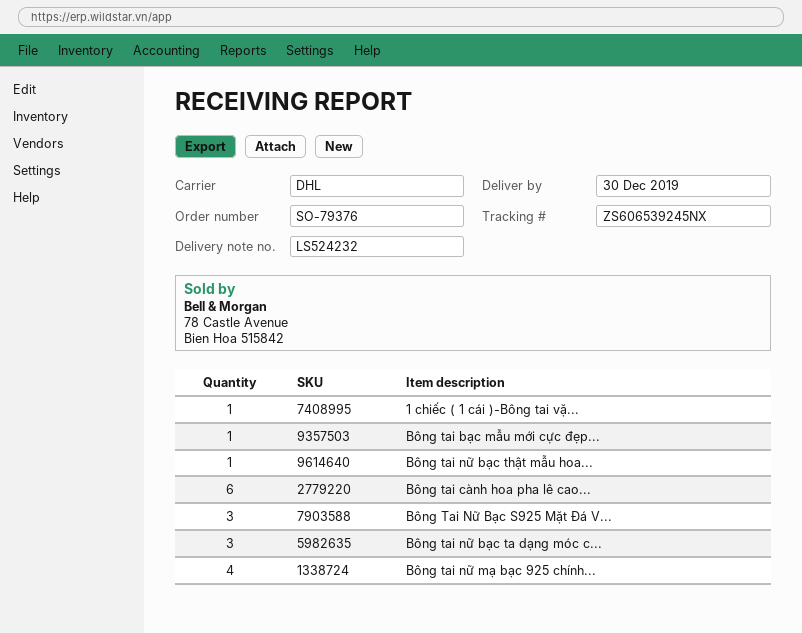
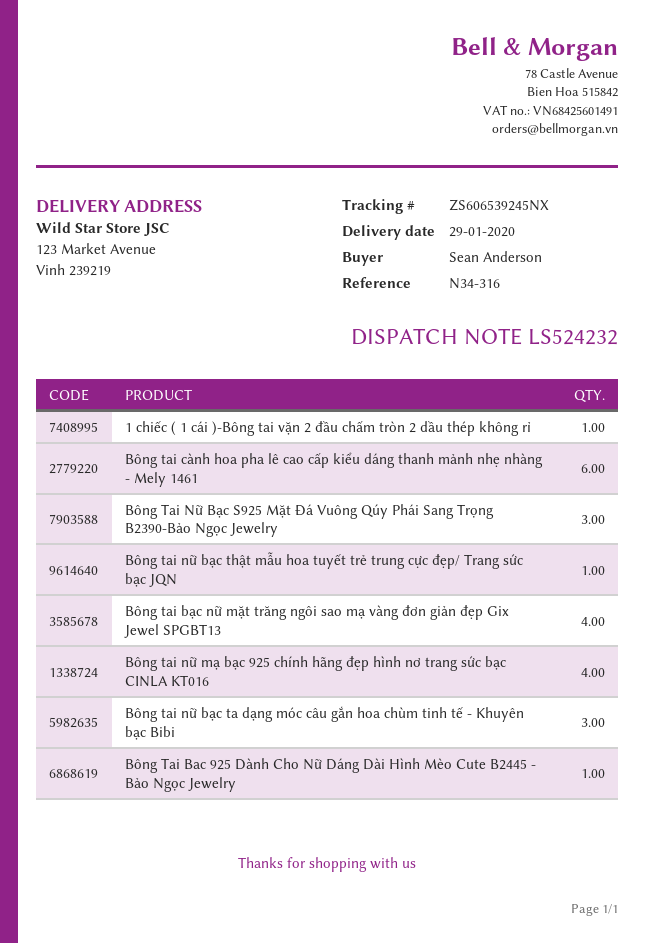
delivery date: 2019-12-30 -> 2020-01-29
Bông tai bạc mẫu mới cực đẹp...: 1 -> none
Bông tai bạc nữ mặt trăng ngôi sao mạ vàng đơn giản đẹp Gix Jewel SPGBT13: none -> 4
Bông Tai Bac 925 Dành Cho Nữ Dáng Dài Hình Mèo Cute B2445 - Bảo Ngọc Jewelry: none -> 1

